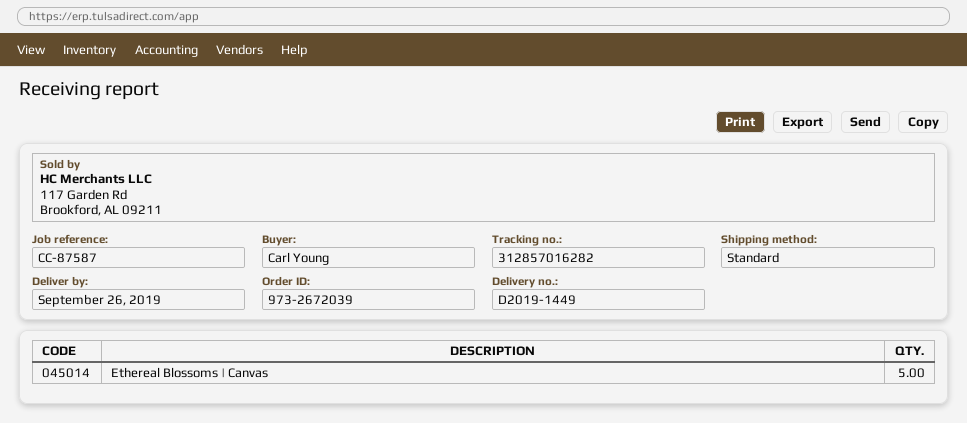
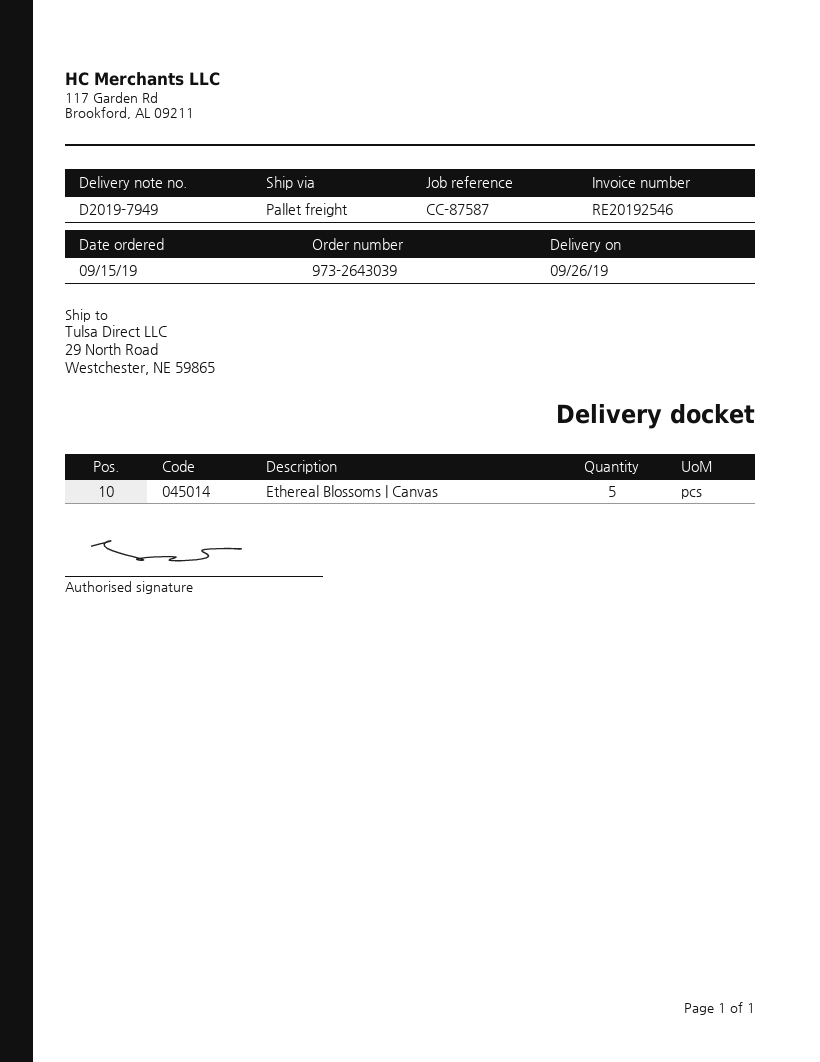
order number: 973-2672039 -> 973-2643039
delivery note number: D2019-1449 -> D2019-7949
shipping method: standard -> pallet freight

